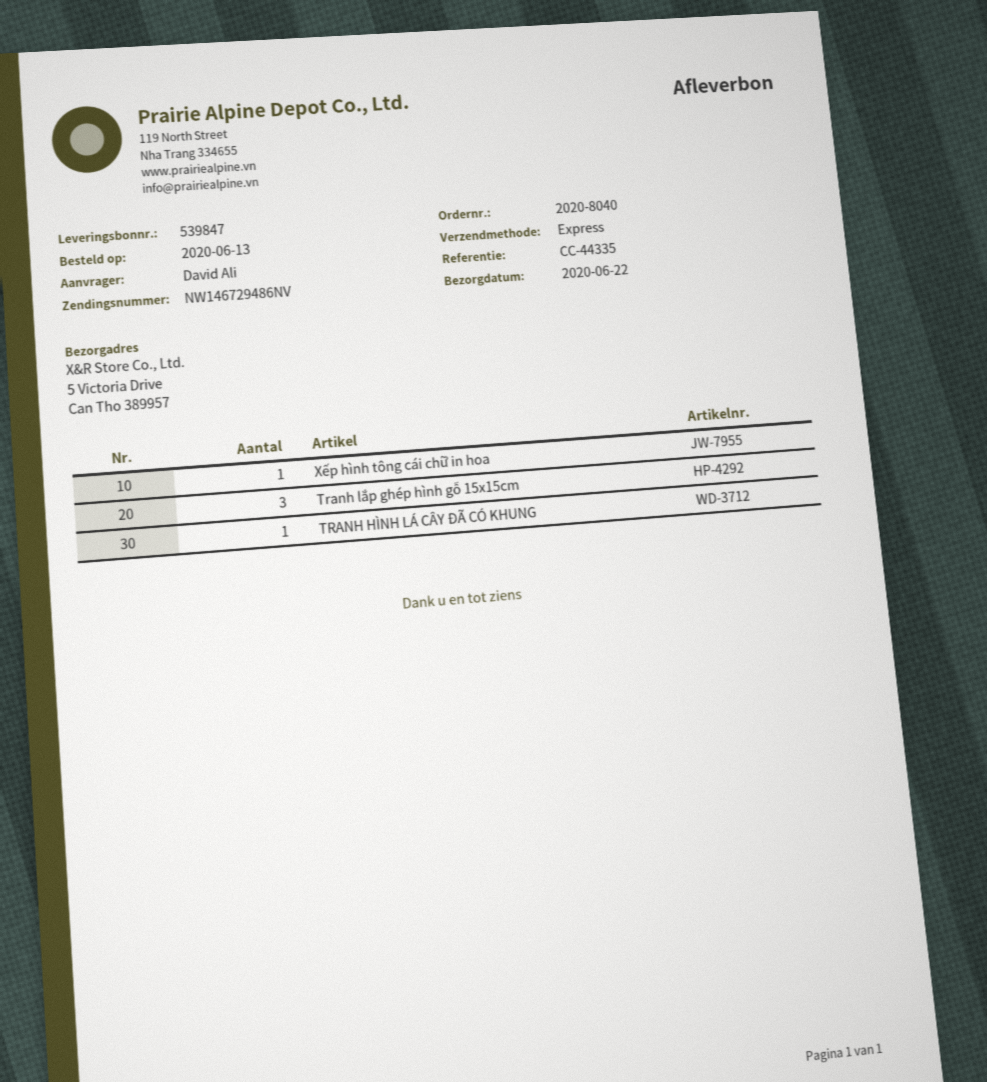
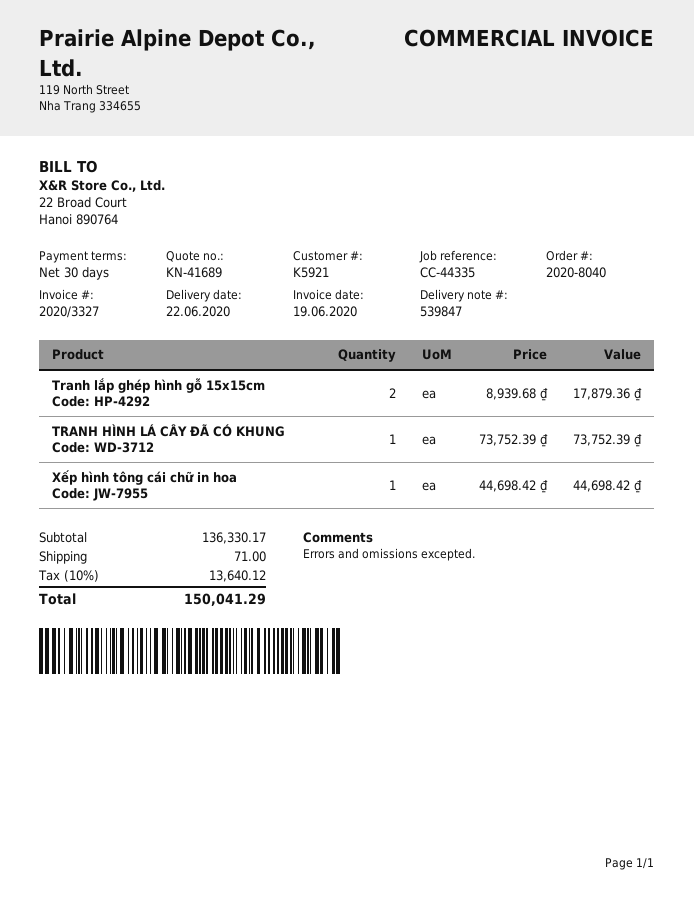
Tranh lắp ghép hình gỗ 15x15cm: 3 -> 2

